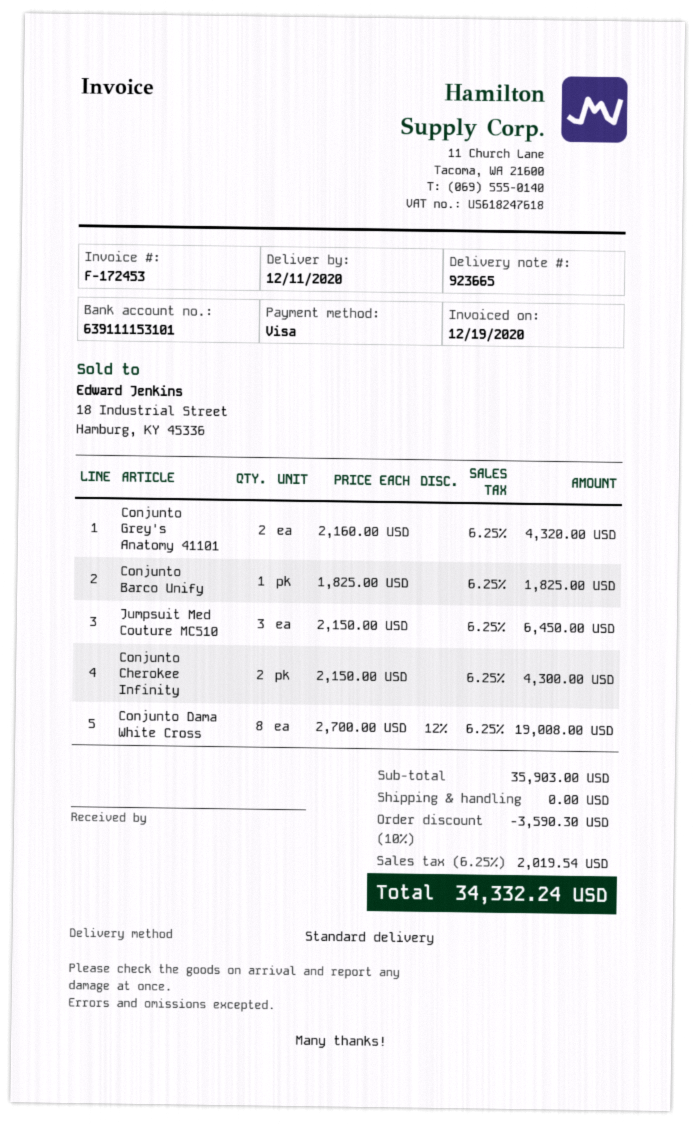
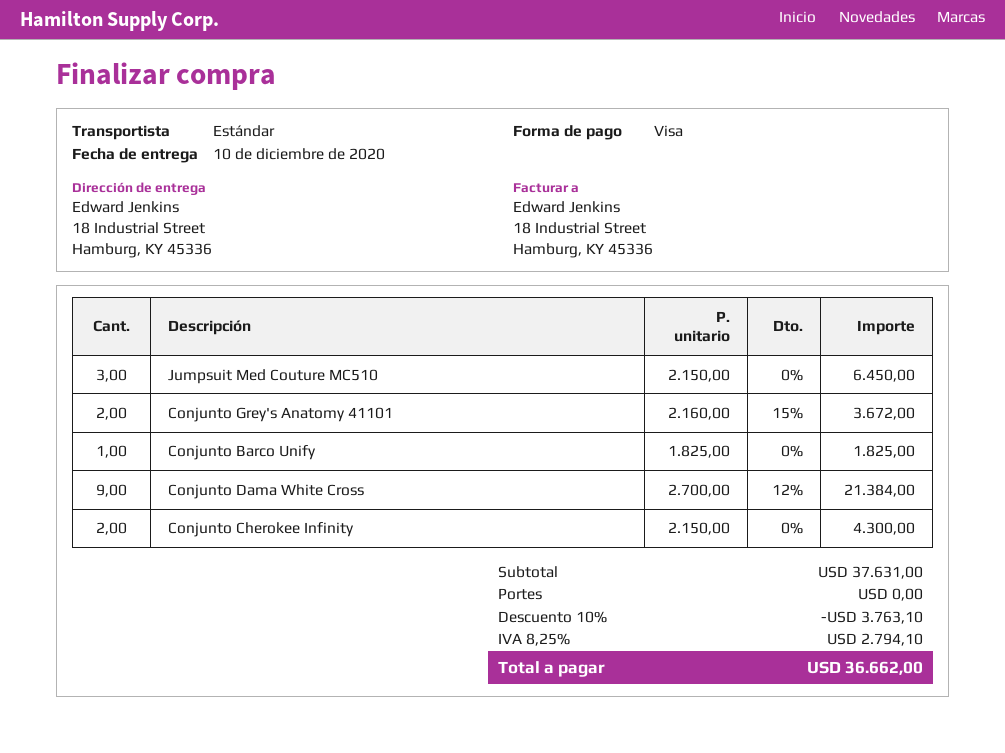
delivery date: 2020-12-11 -> 2020-12-10
Conjunto Grey's Anatomy 41101: 2 x 2160.00 = 4320.00 -> 2 x 2160.00 - 15% = 3672.00
Conjunto Dama White Cross: 8 x 2700.00 - 12% = 19008.00 -> 9 x 2700.00 - 12% = 21384.00
subtotal: 35903.00 -> 37631.00
discount: 10% = 3590.30 -> 10% = 3763.10
tax: 6.25% = 2019.54 -> 8.25% = 2794.10
total: 34332.24 -> 36662.00

